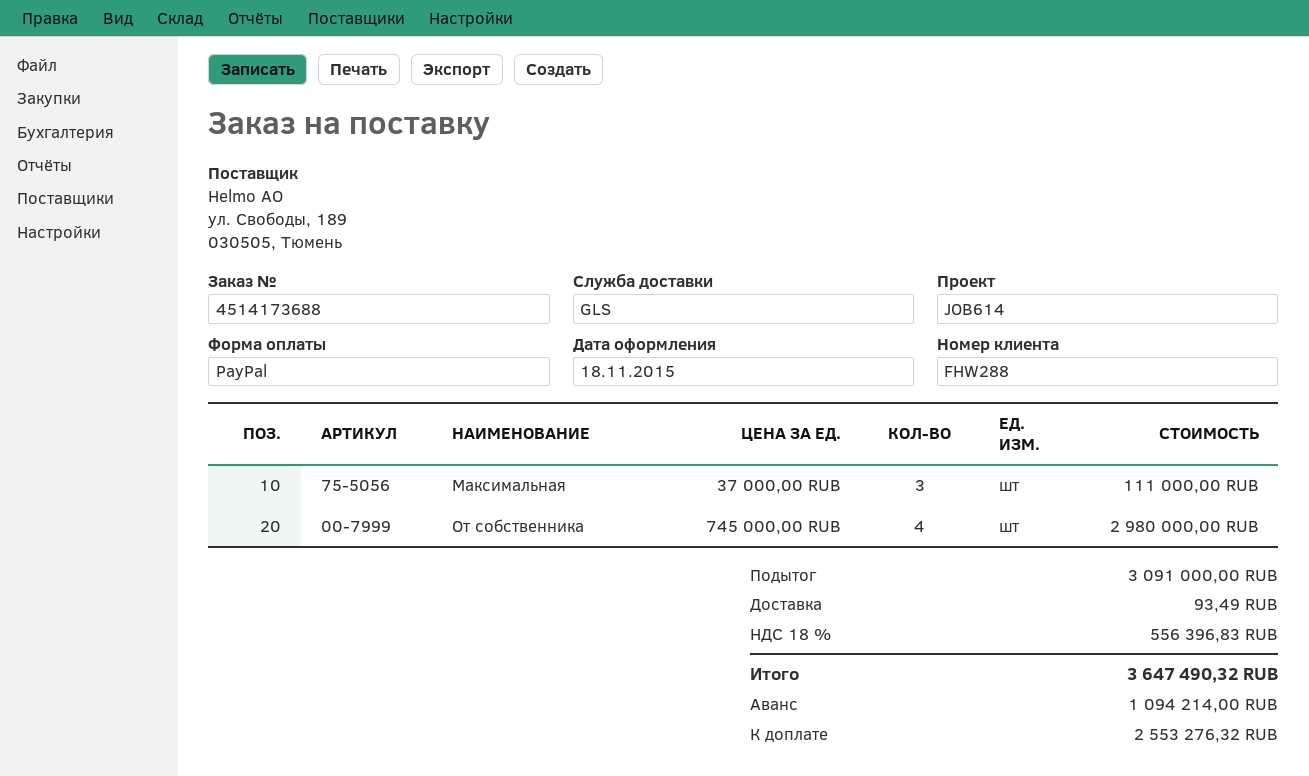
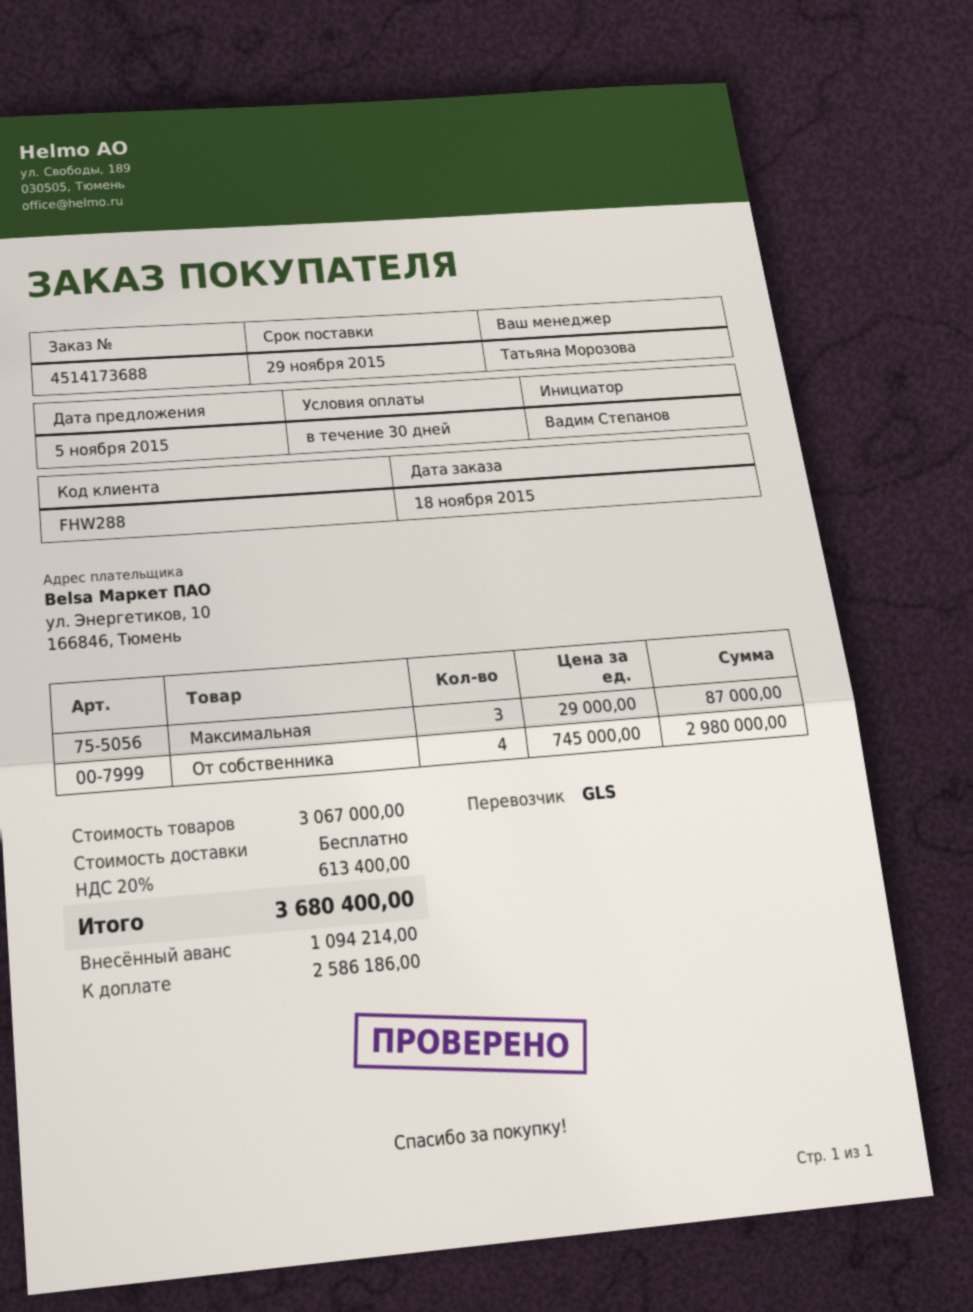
Максимальная: 3 x 37000.00 = 111000.00 -> 3 x 29000.00 = 87000.00
subtotal: 3091000.00 -> 3067000.00
shipping: 93.49 -> 0.00
tax: 18% = 556396.83 -> 20% = 613400.00
total: 3647490.32 -> 3680400.00
balance: 2553276.32 -> 2586186.00

